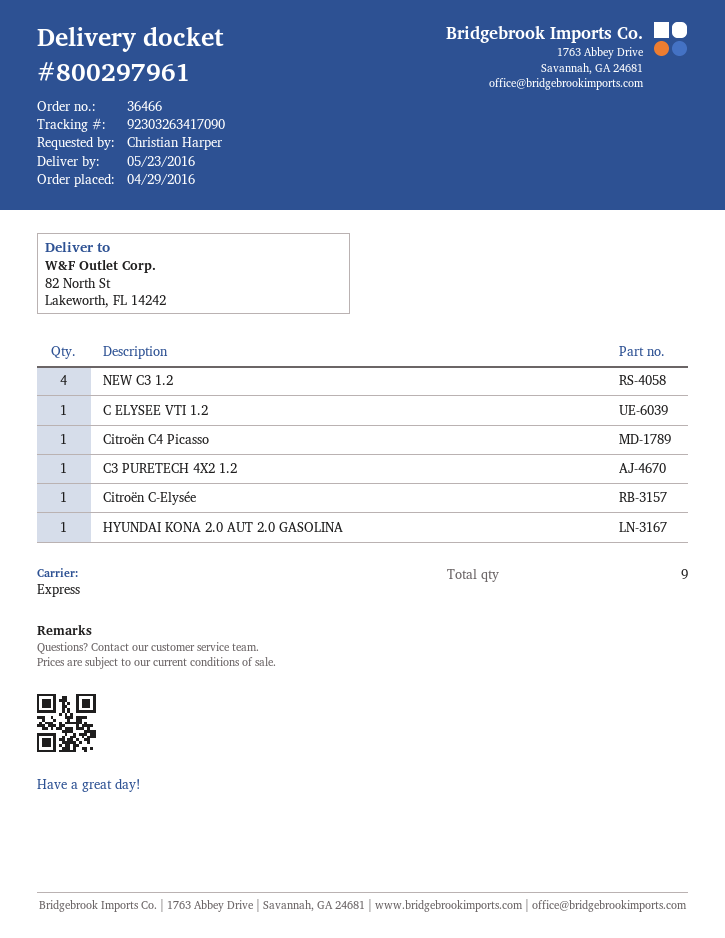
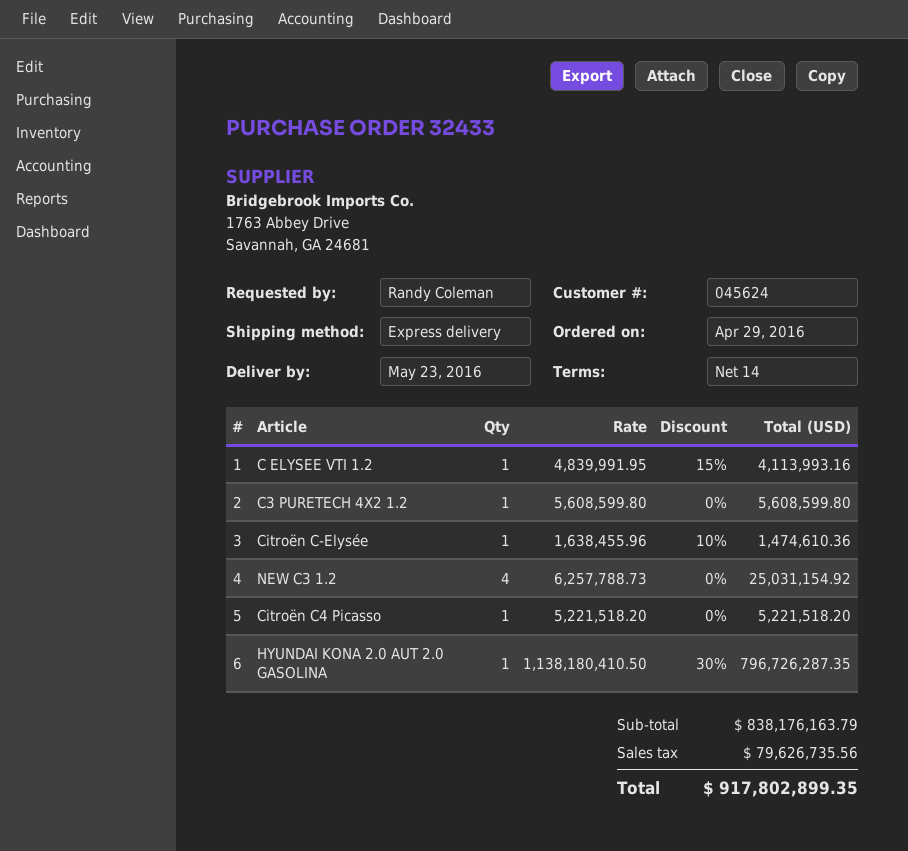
order number: 36466 -> 32433
ordered by: Christian Harper -> Randy Coleman

